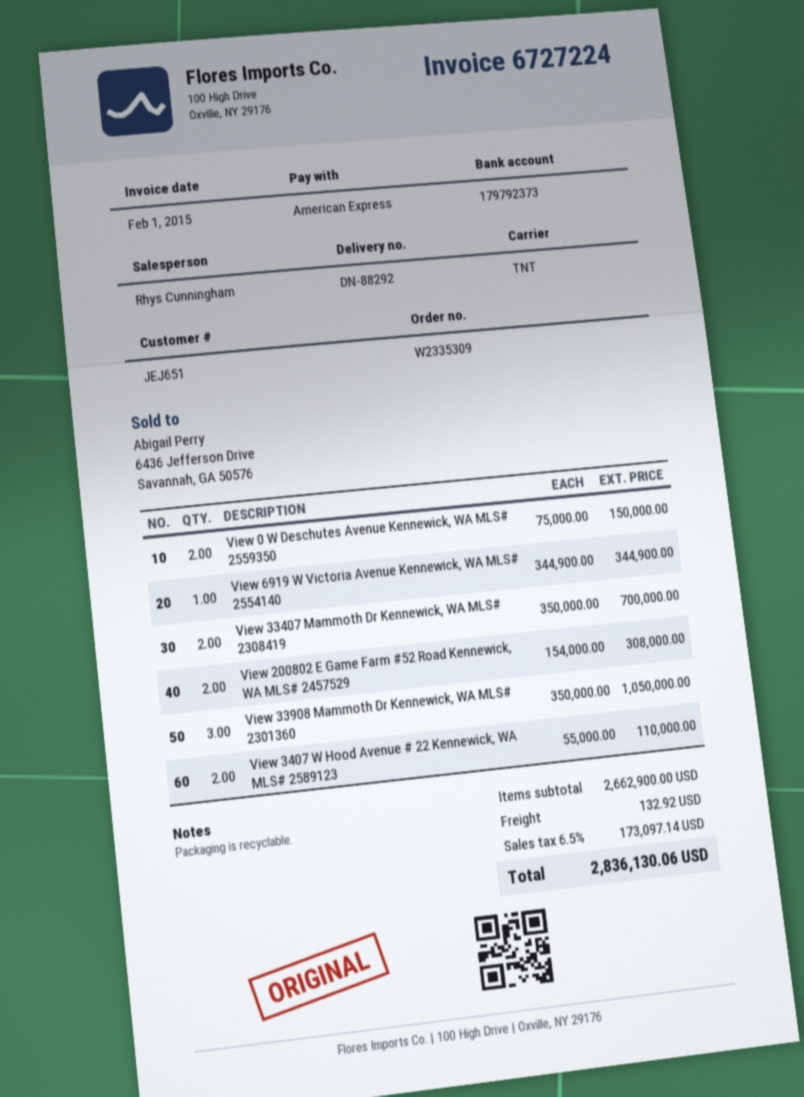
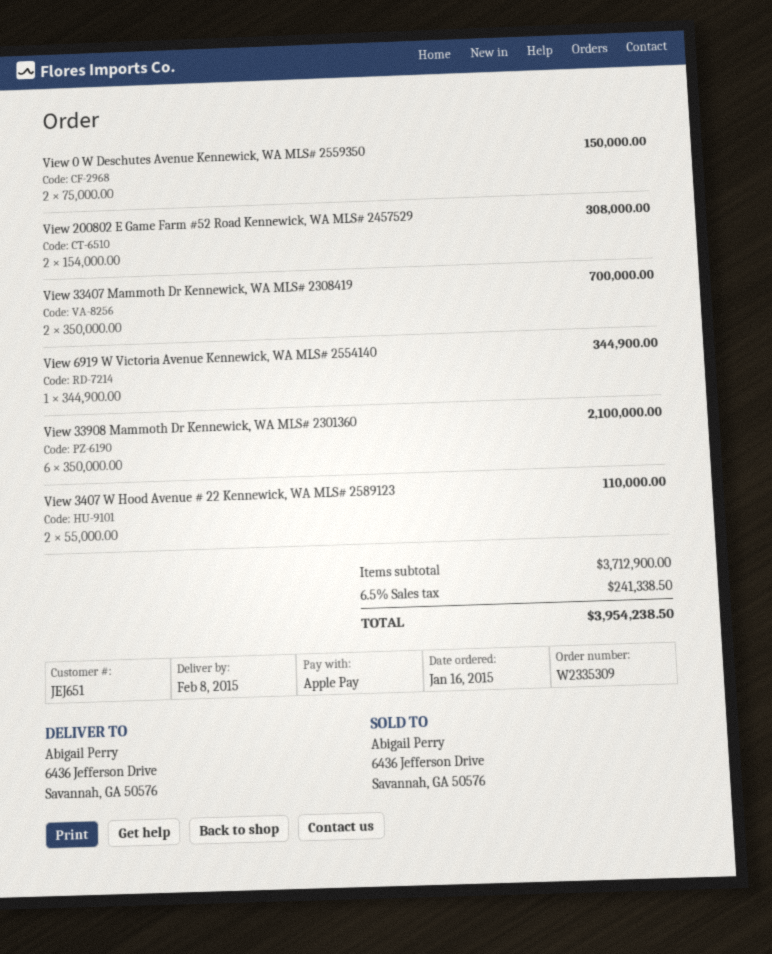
payment method: American Express -> Apple Pay
View 33908 Mammoth Dr Kennewick, WA MLS# 2301360: 3 x 350000.00 = 1050000.00 -> 6 x 350000.00 = 2100000.00
subtotal: 2662900.00 -> 3712900.00
shipping: 132.92 -> none
tax: 6.5% = 173097.14 -> 6.5% = 241338.50
total: 2836130.06 -> 3954238.50

